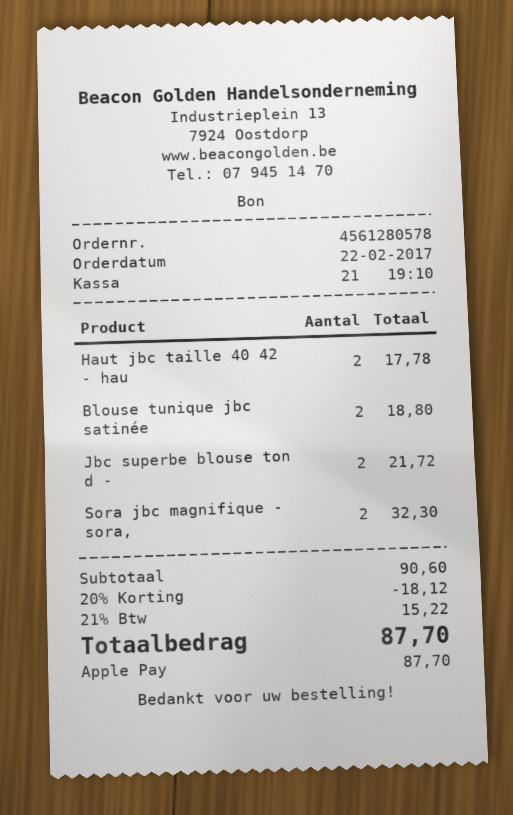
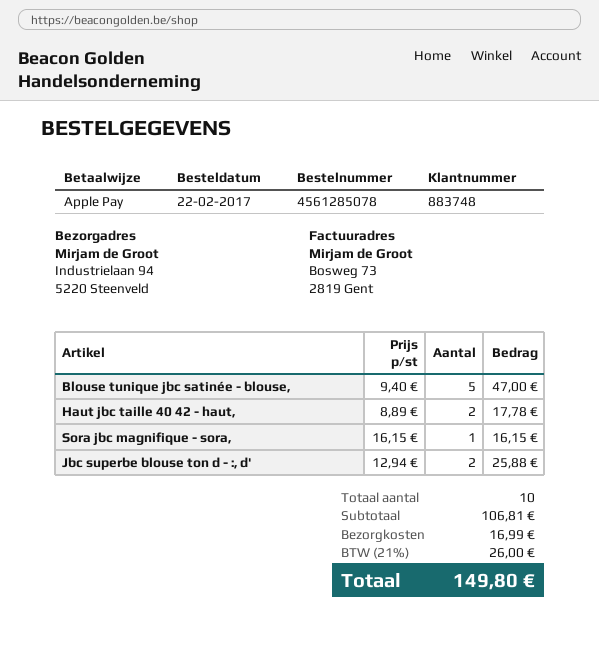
order number: 4561280578 -> 4561285078
Blouse tunique jbc satinée: 2 for 18.80 -> 5 for 47.00
Jbc superbe blouse ton d -: 2 for 21.72 -> 2 for 25.88
Sora jbc magnifique - sora,: 2 for 32.30 -> 1 for 16.15
subtotal: 90.60 -> 106.81
discount: 20% = 18.12 -> none
shipping: none -> 16.99
tax: 21% = 15.22 -> 21% = 26.00
total: 87.70 -> 149.80

